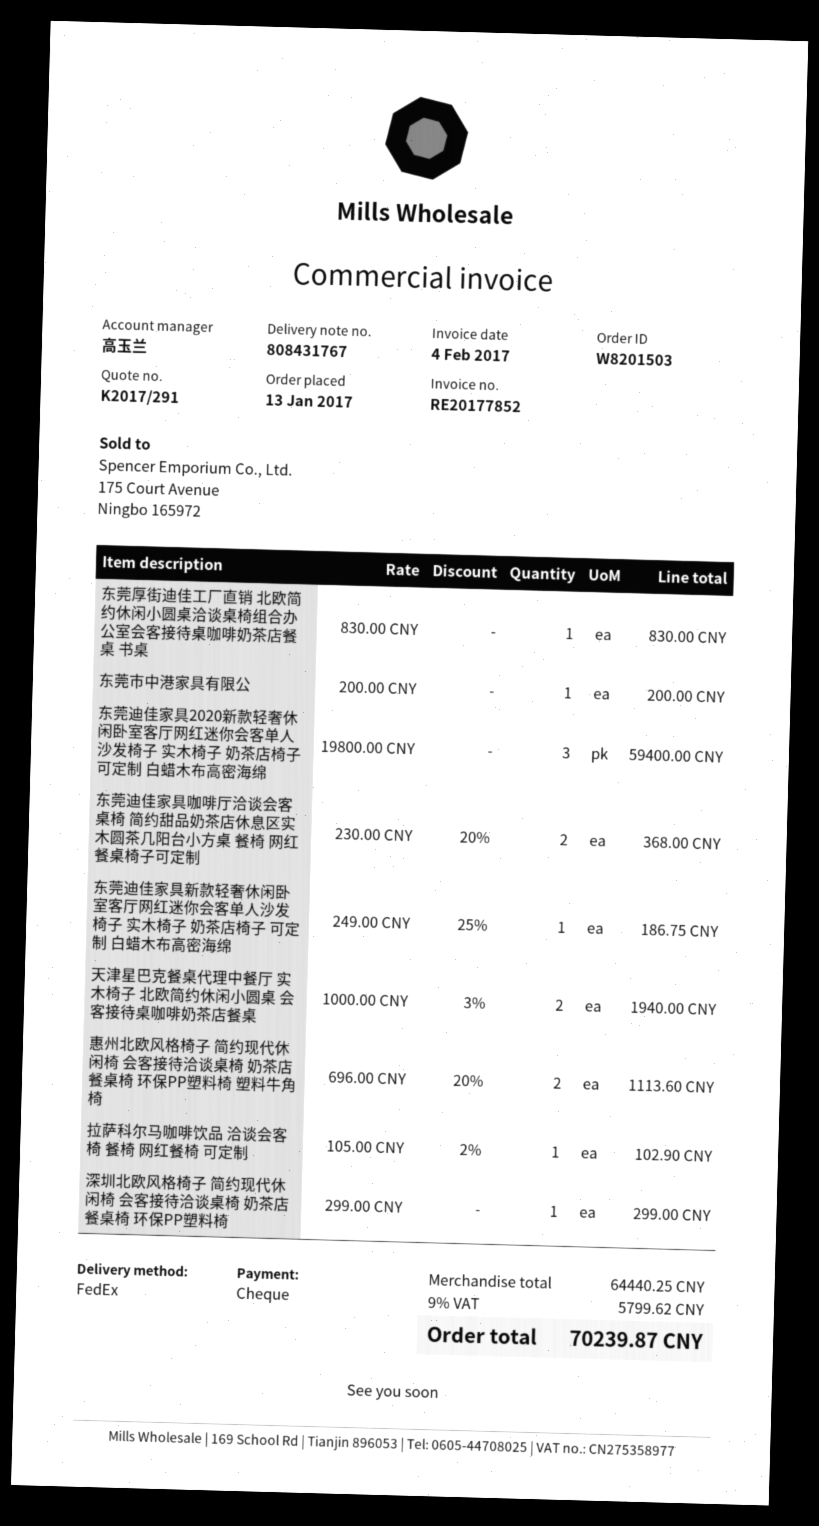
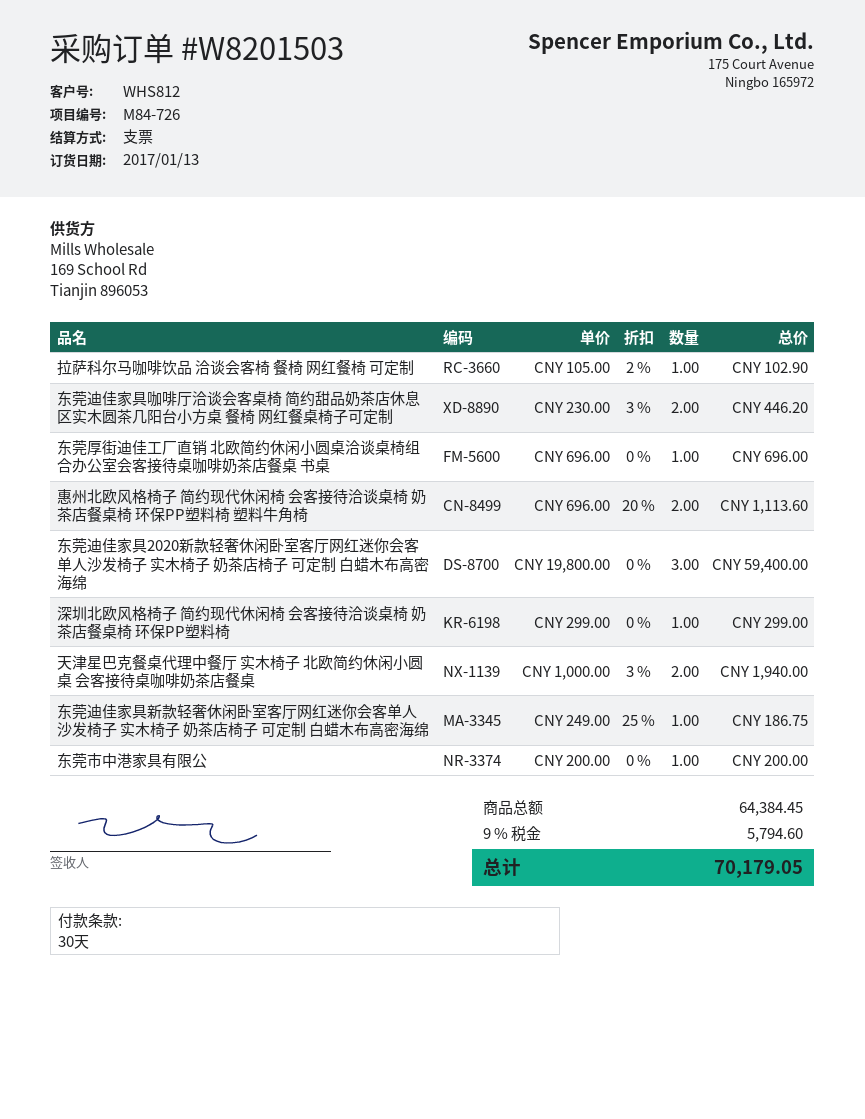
东莞厚街迪佳工厂直销 北欧简约休闲小圆桌洽谈桌椅组合办公室会客接待桌咖啡奶茶店餐桌 书桌: 1 x 830.00 = 830.00 -> 1 x 696.00 = 696.00
东莞迪佳家具咖啡厅洽谈会客桌椅 简约甜品奶茶店休息区实木圆茶几阳台小方桌 餐椅 网红餐桌椅子可定制: 2 x 230.00 - 20% = 368.00 -> 2 x 230.00 - 3% = 446.20
subtotal: 64440.25 -> 64384.45
tax: 9% = 5799.62 -> 9% = 5794.60
total: 70239.87 -> 70179.05

